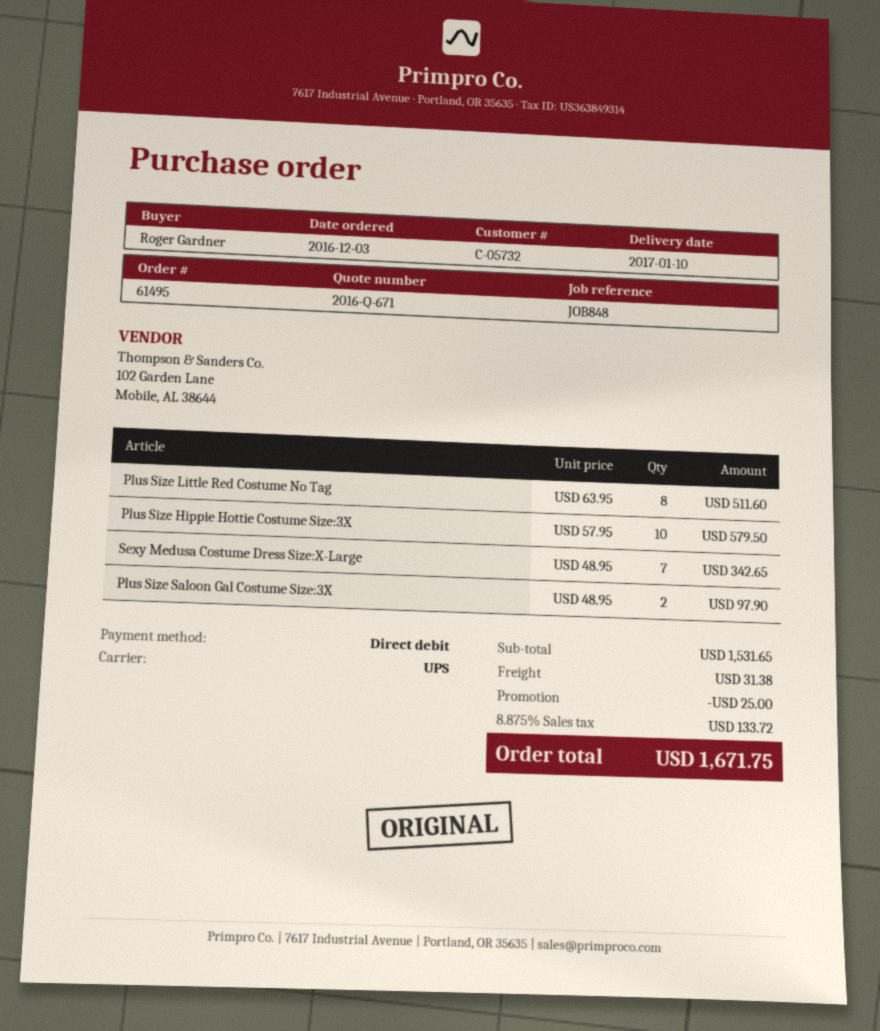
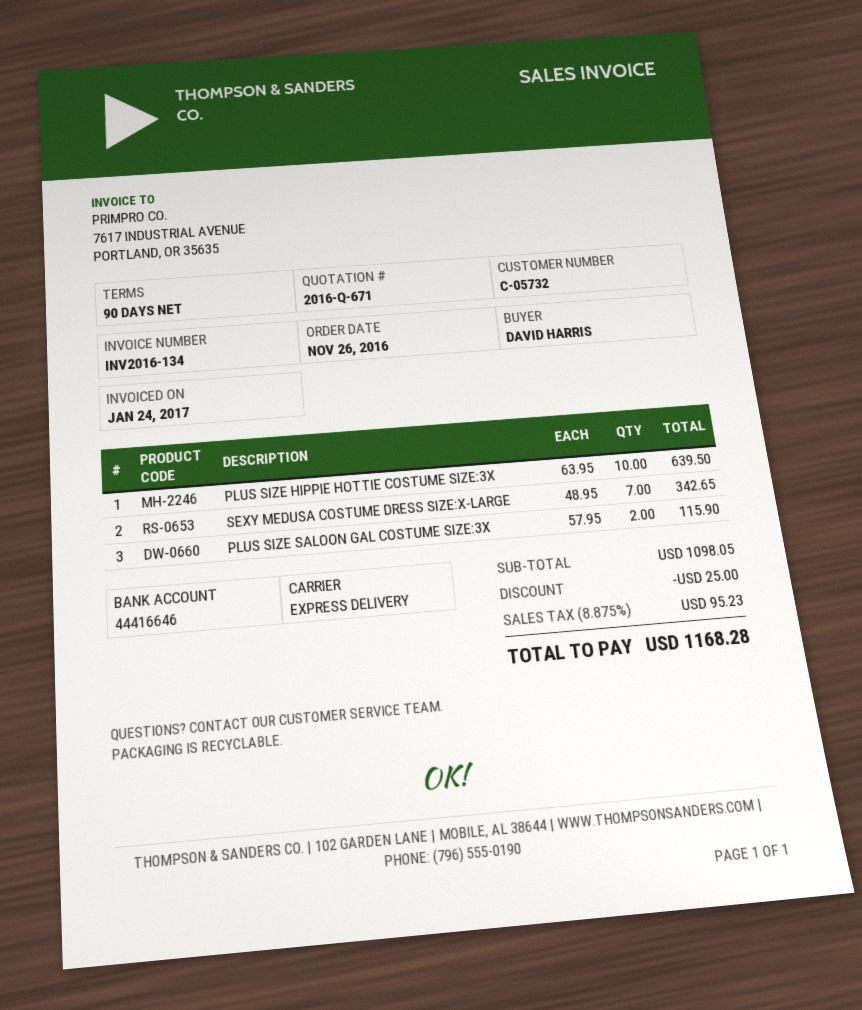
order date: 2016-12-03 -> 2016-11-26
ordered by: Roger Gardner -> DAVID HARRIS
shipping method: UPS -> express
Plus Size Little Red Costume No Tag: 8 x 63.95 = 511.60 -> none
Plus Size Hippie Hottie Costume Size:3X: 10 x 57.95 = 579.50 -> 10 x 63.95 = 639.50
Plus Size Saloon Gal Costume Size:3X: 2 x 48.95 = 97.90 -> 2 x 57.95 = 115.90
subtotal: 1531.65 -> 1098.05
shipping: 31.38 -> none
tax: 8.875% = 133.72 -> 8.875% = 95.23
total: 1671.75 -> 1168.28

